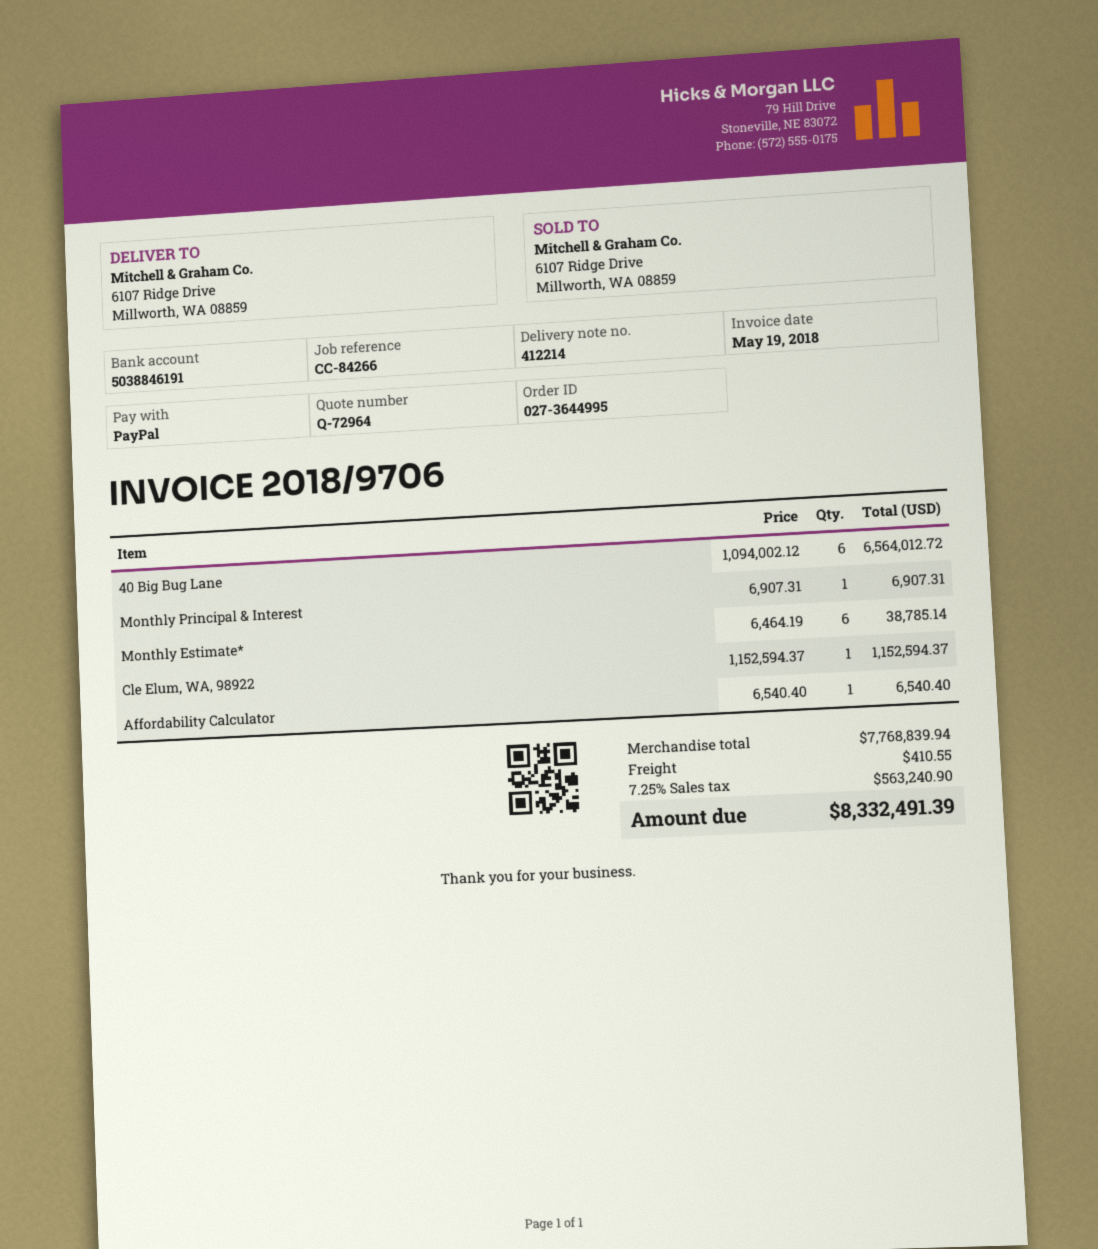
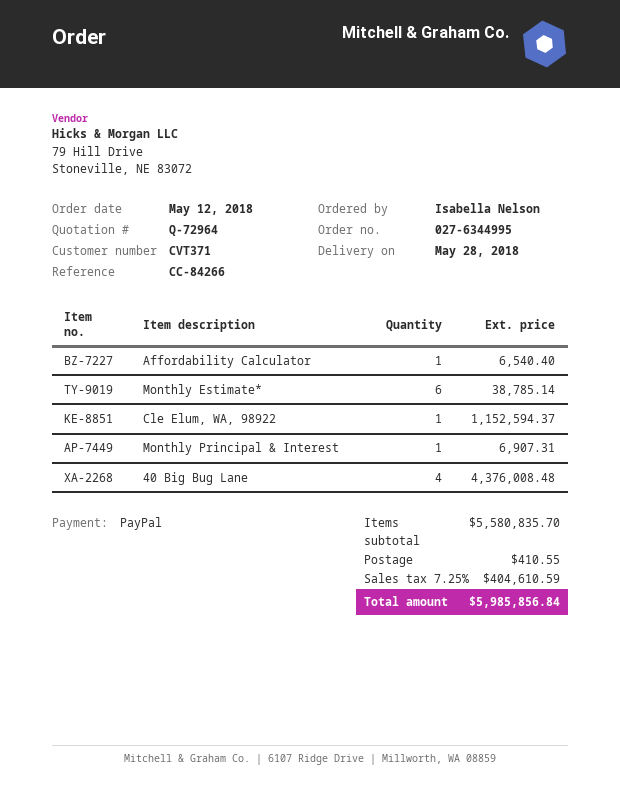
order number: 027-3644995 -> 027-6344995
40 Big Bug Lane: 6 for 6564012.72 -> 4 for 4376008.48
subtotal: 7768839.94 -> 5580835.70
tax: 7.25% = 563240.90 -> 7.25% = 404610.59
total: 8332491.39 -> 5985856.84

